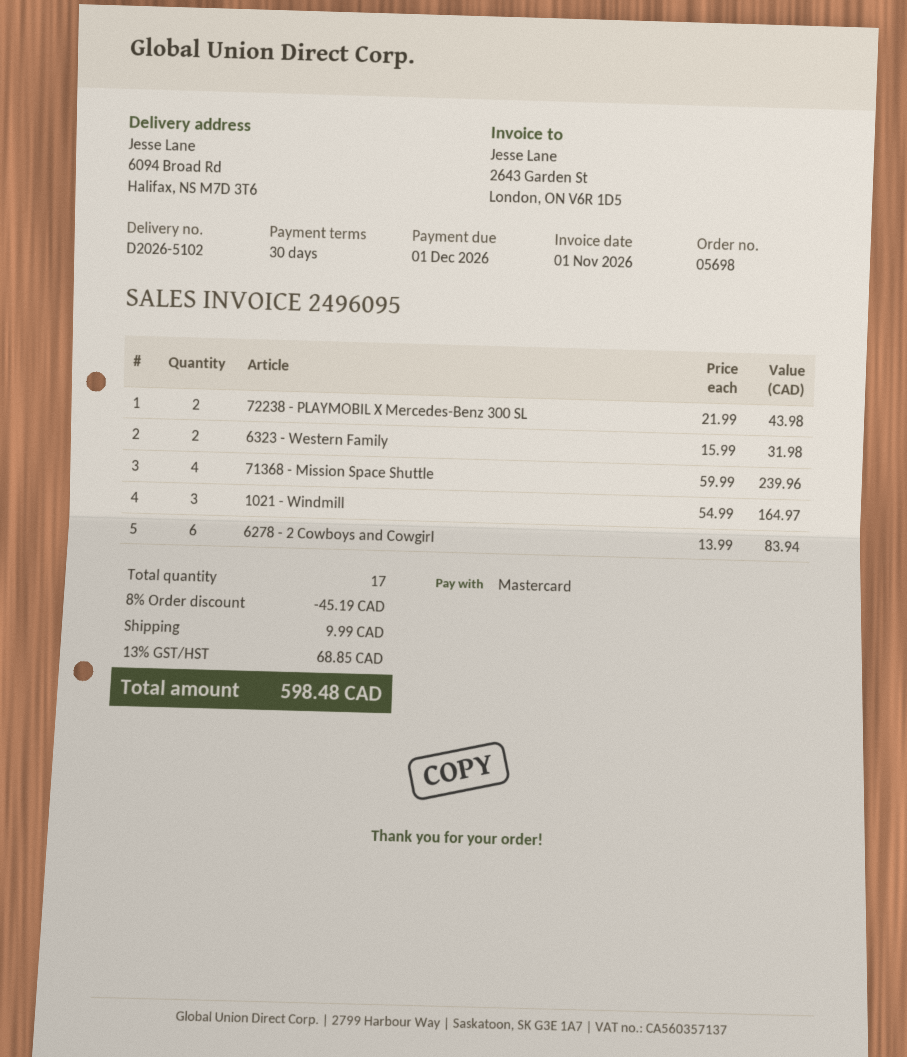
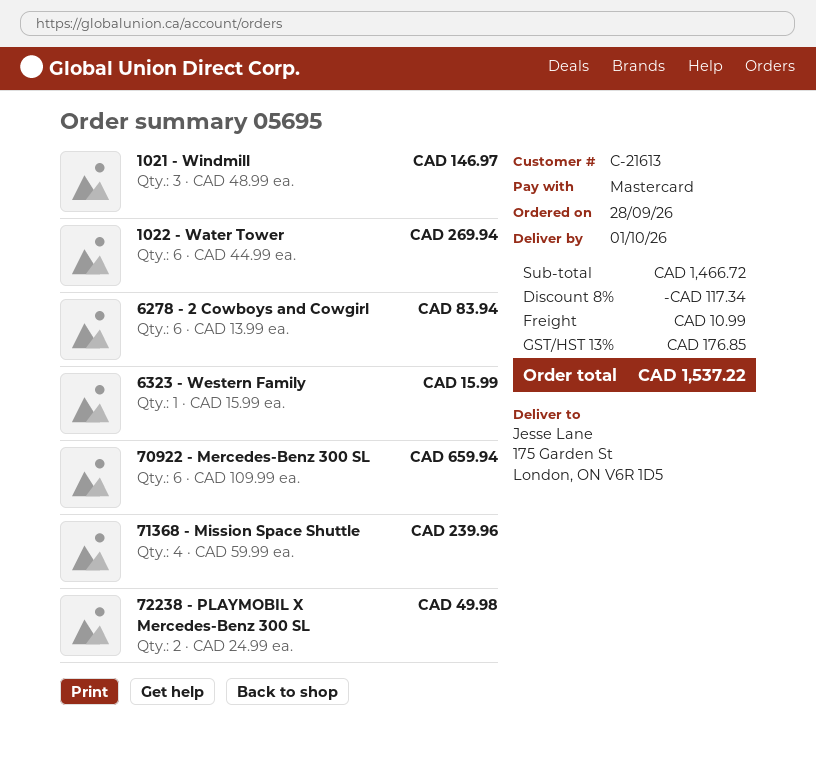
order number: 05698 -> 05695
ship to: 6094 Broad Rd, Halifax, NS M7D 3T6 -> 175 Garden St, London, ON V6R 1D5
72238 - PLAYMOBIL X Mercedes-Benz 300 SL: 2 x 21.99 = 43.98 -> 2 x 24.99 = 49.98
6323 - Western Family: 2 x 15.99 = 31.98 -> 1 x 15.99 = 15.99
1021 - Windmill: 3 x 54.99 = 164.97 -> 3 x 48.99 = 146.97
1022 - Water Tower: none -> 6 x 44.99 = 269.94
70922 - Mercedes-Benz 300 SL: none -> 6 x 109.99 = 659.94
discount: 8% = 45.19 -> 8% = 117.34
shipping: 9.99 -> 10.99
tax: 13% = 68.85 -> 13% = 176.85
total: 598.48 -> 1537.22

